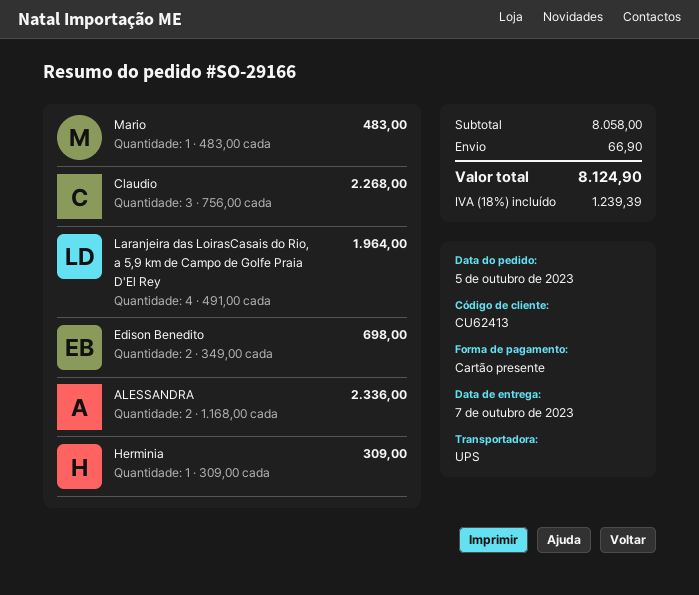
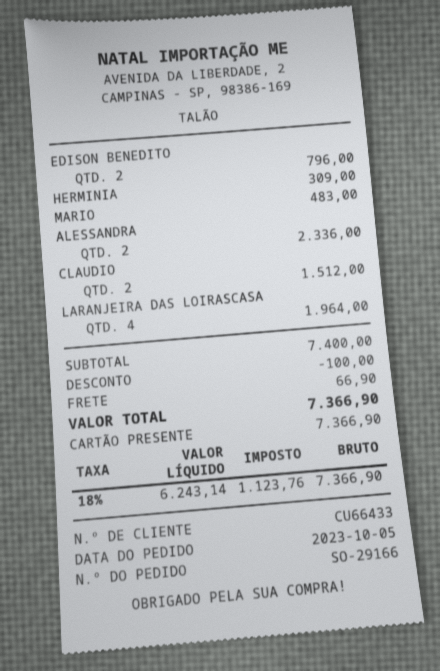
customer number: CU62413 -> CU66433
Claudio: 3 for 2268.00 -> 2 for 1512.00
Edison Benedito: 2 for 698.00 -> 2 for 796.00
subtotal: 8058.00 -> 7400.00
discount: none -> 100.00
tax: 18% = 1239.39 -> 18% = 1123.76
total: 8124.90 -> 7366.90

